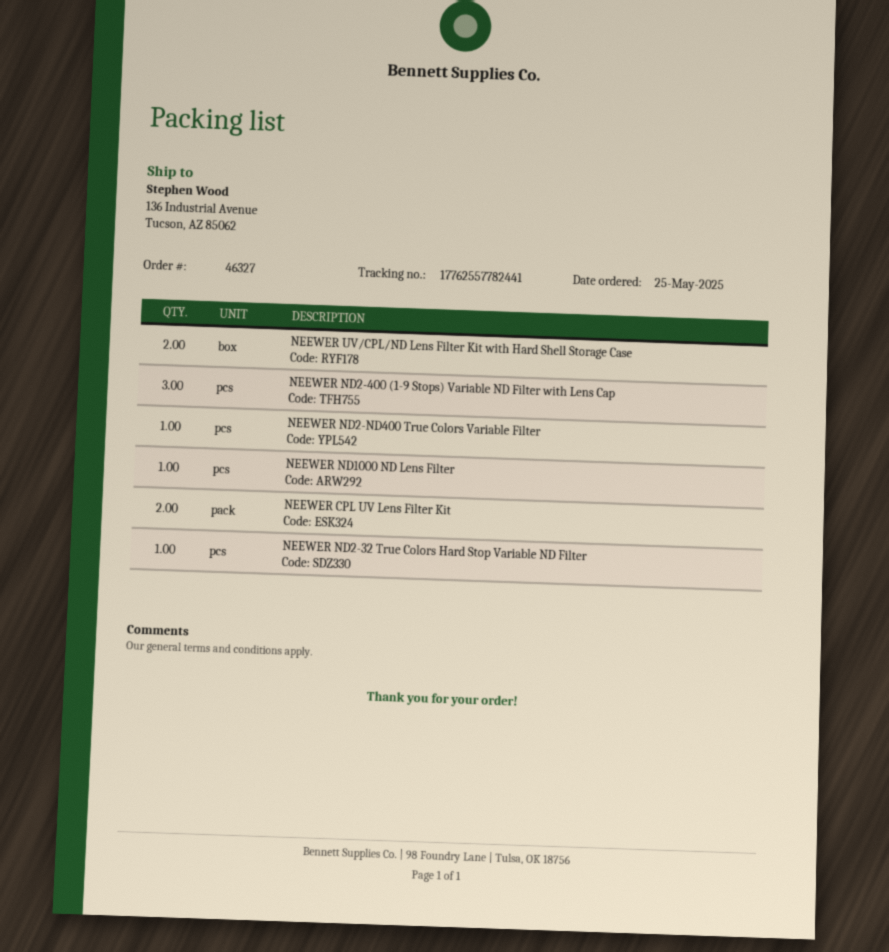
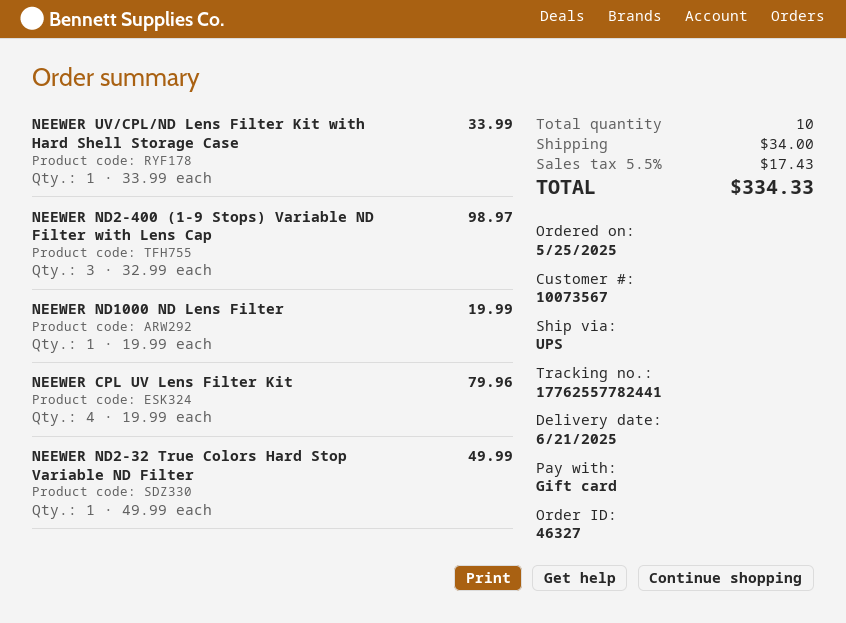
NEEWER UV/CPL/ND Lens Filter Kit with Hard Shell Storage Case: 2 -> 1
NEEWER ND2-ND400 True Colors Variable Filter: 1 -> none
NEEWER CPL UV Lens Filter Kit: 2 -> 4

